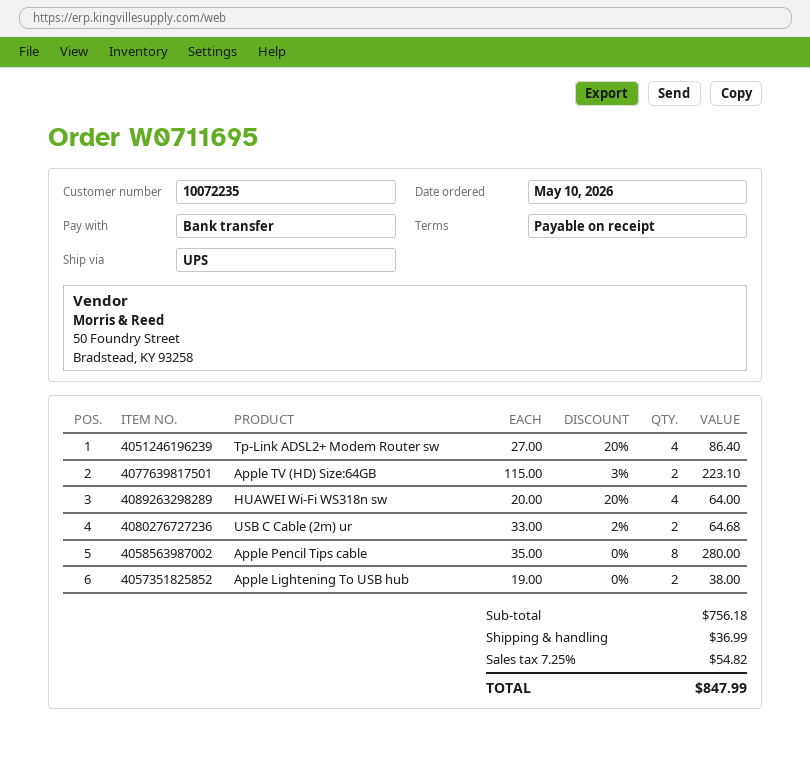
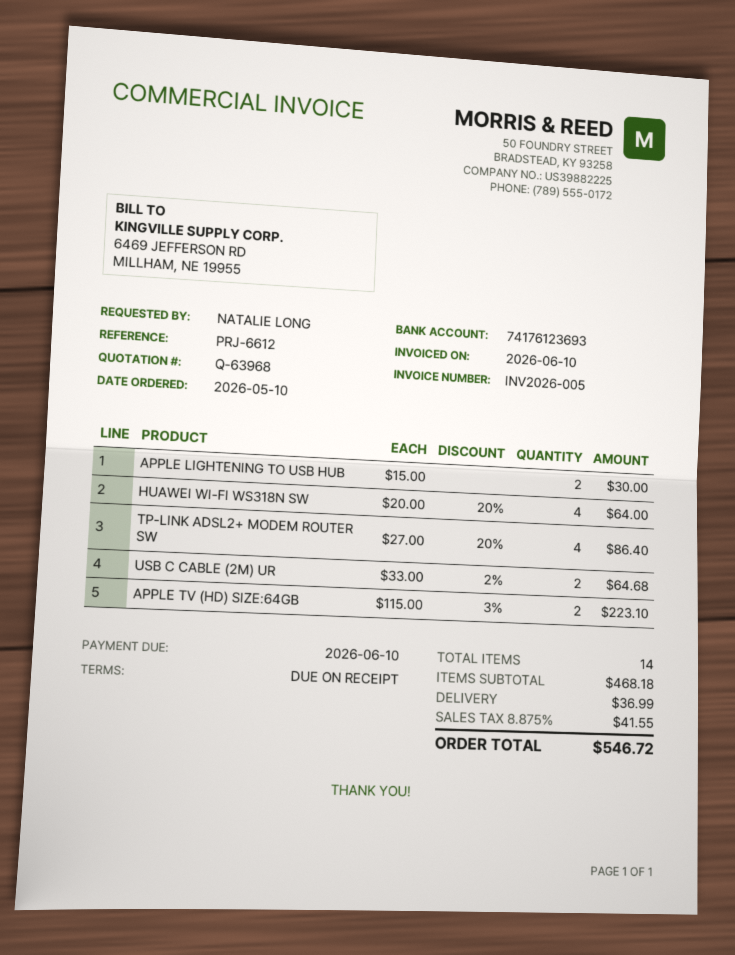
Apple Pencil Tips cable: 8 x 35.00 = 280.00 -> none
Apple Lightening To USB hub: 2 x 19.00 = 38.00 -> 2 x 15.00 = 30.00
subtotal: 756.18 -> 468.18
tax: 7.25% = 54.82 -> 8.875% = 41.55
total: 847.99 -> 546.72

